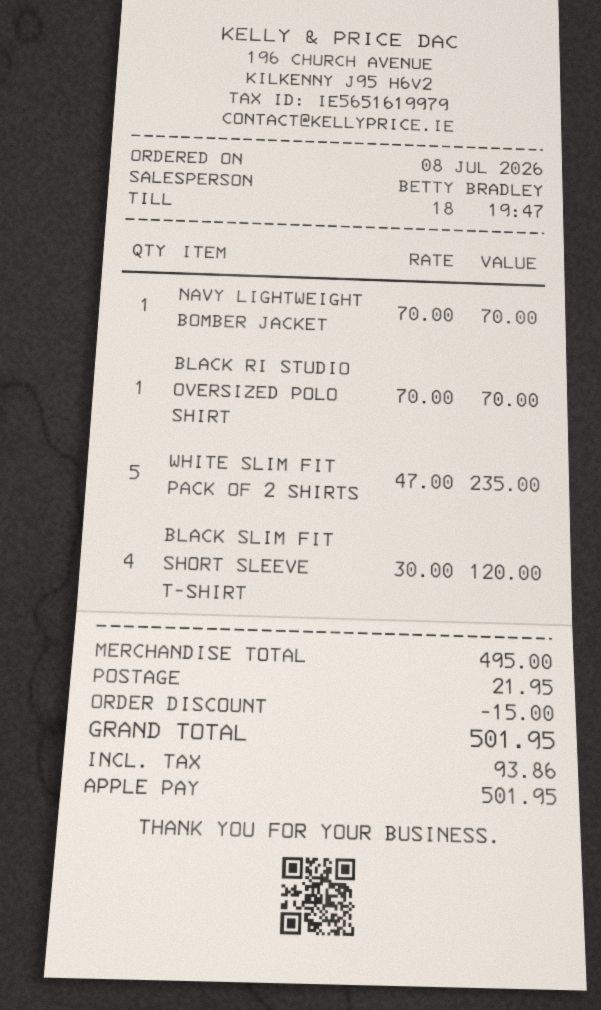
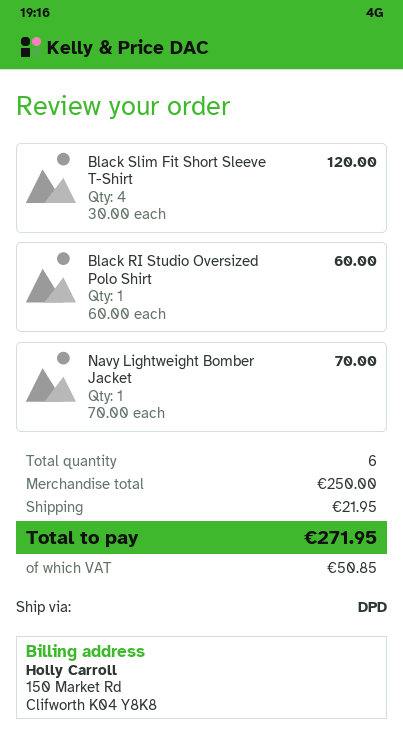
BLACK RI STUDIO OVERSIZED POLO SHIRT: 1 x 70.00 = 70.00 -> 1 x 60.00 = 60.00
WHITE SLIM FIT PACK OF 2 SHIRTS: 5 x 47.00 = 235.00 -> none
subtotal: 495.00 -> 250.00
discount: 15.00 -> none
tax: 93.86 -> 50.85
total: 501.95 -> 271.95

